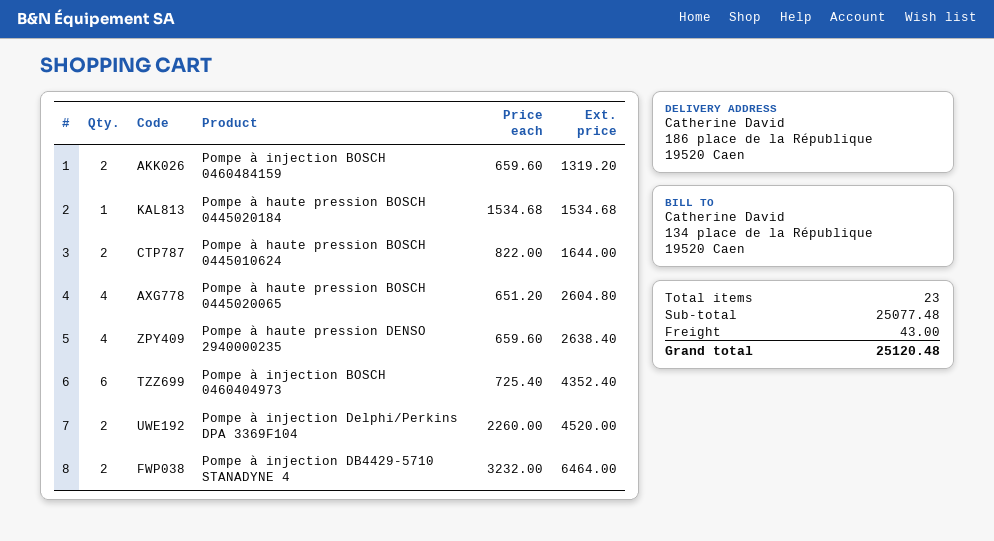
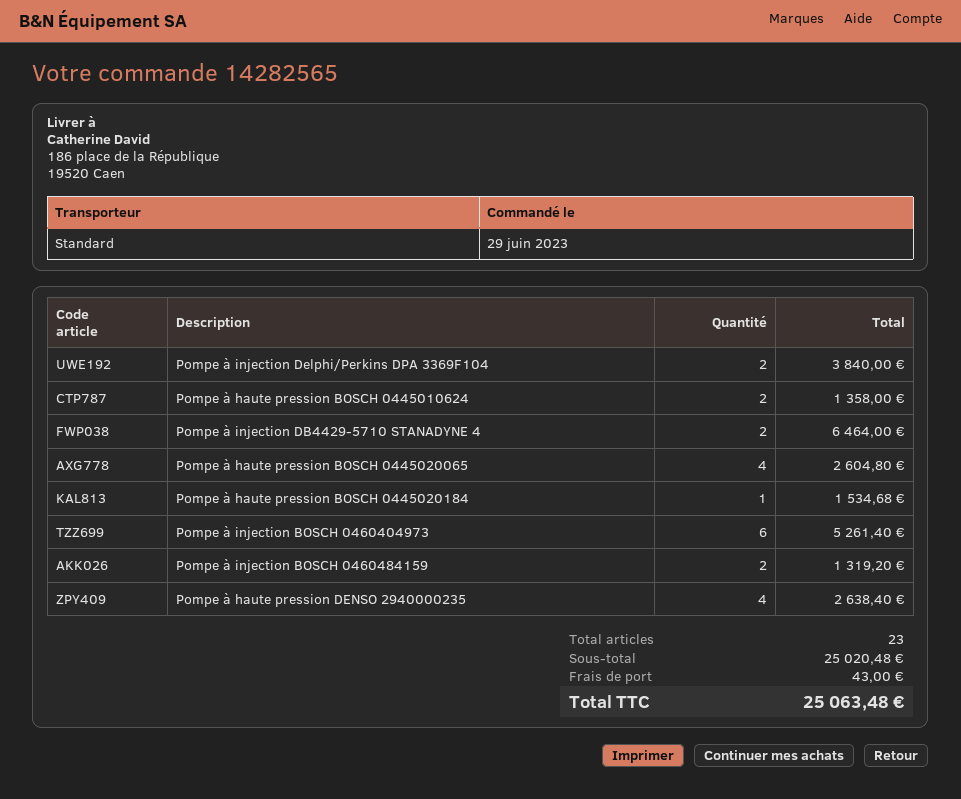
Pompe à haute pression BOSCH 0445010624: 2 for 1644.00 -> 2 for 1358.00
Pompe à injection BOSCH 0460404973: 6 for 4352.40 -> 6 for 5261.40
Pompe à injection Delphi/Perkins DPA 3369F104: 2 for 4520.00 -> 2 for 3840.00
subtotal: 25077.48 -> 25020.48
total: 25120.48 -> 25063.48

